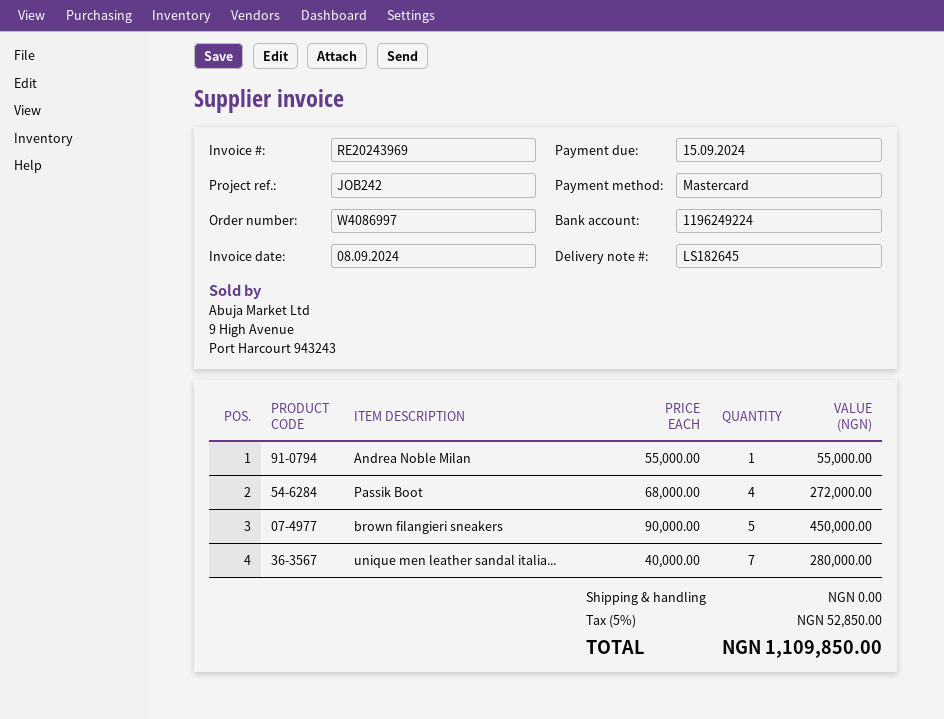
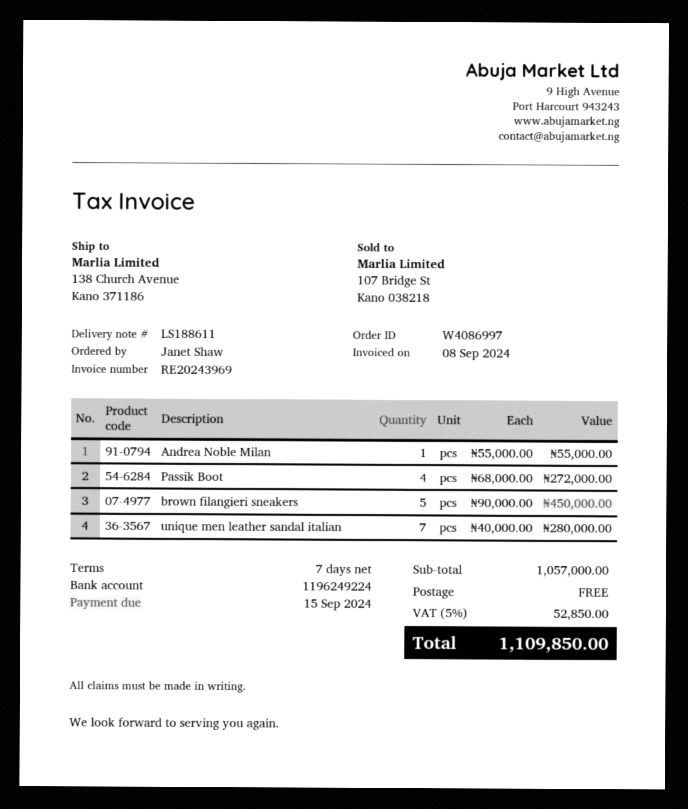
delivery note number: LS182645 -> LS188611

